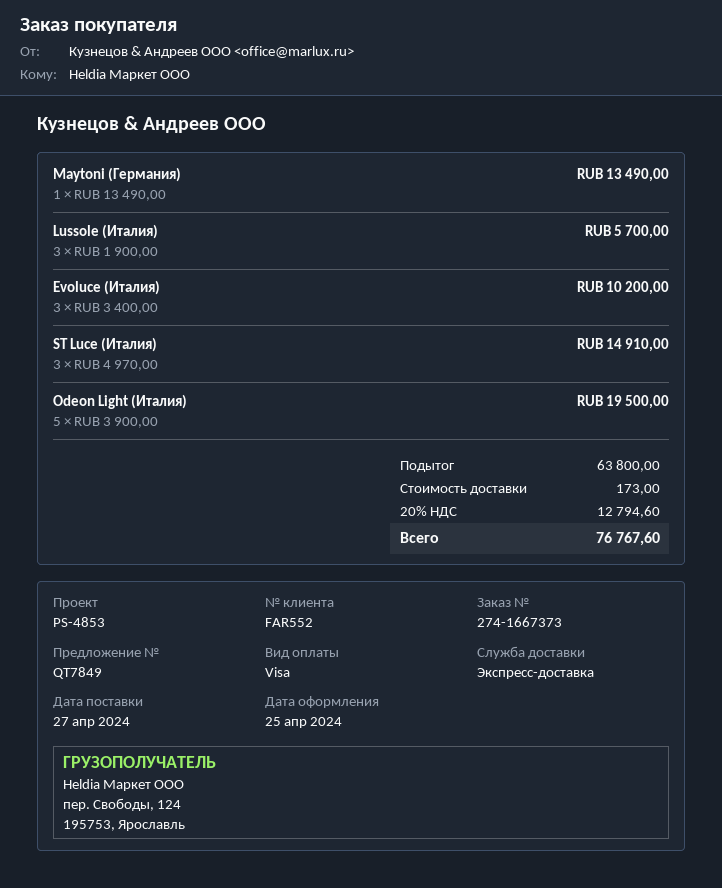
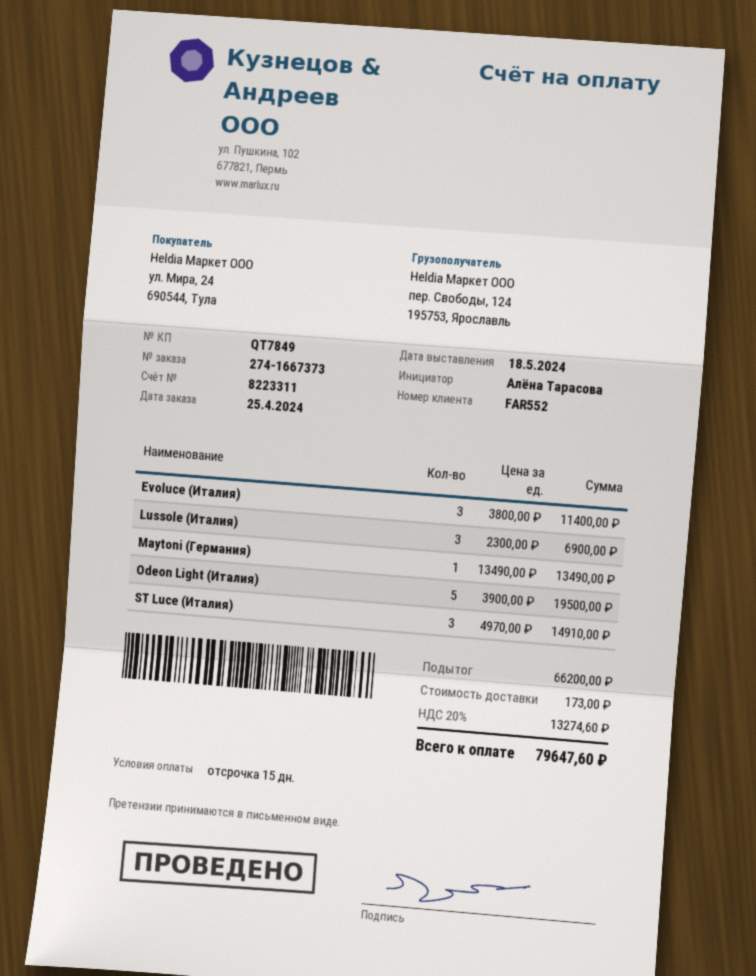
Lussole (Италия): 3 x 1900.00 = 5700.00 -> 3 x 2300.00 = 6900.00
Evoluce (Италия): 3 x 3400.00 = 10200.00 -> 3 x 3800.00 = 11400.00
subtotal: 63800.00 -> 66200.00
tax: 20% = 12794.60 -> 20% = 13274.60
total: 76767.60 -> 79647.60

